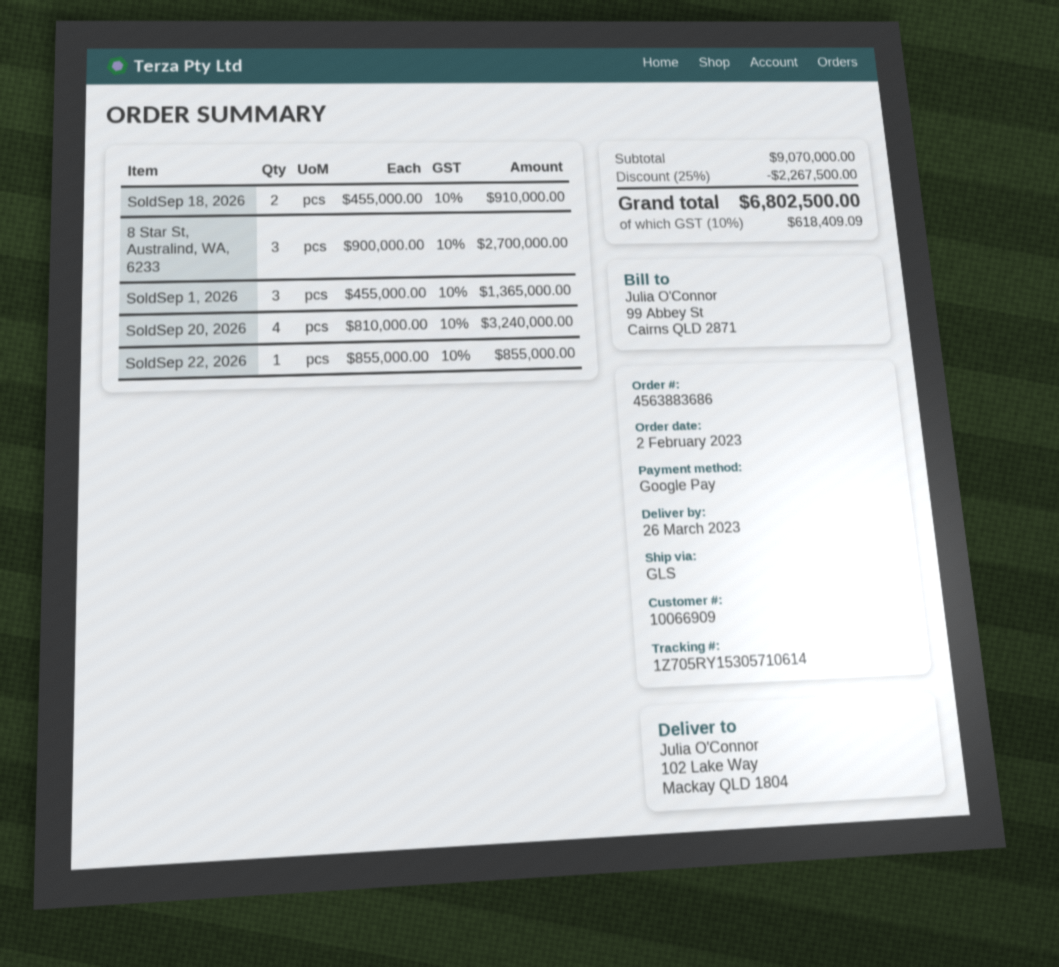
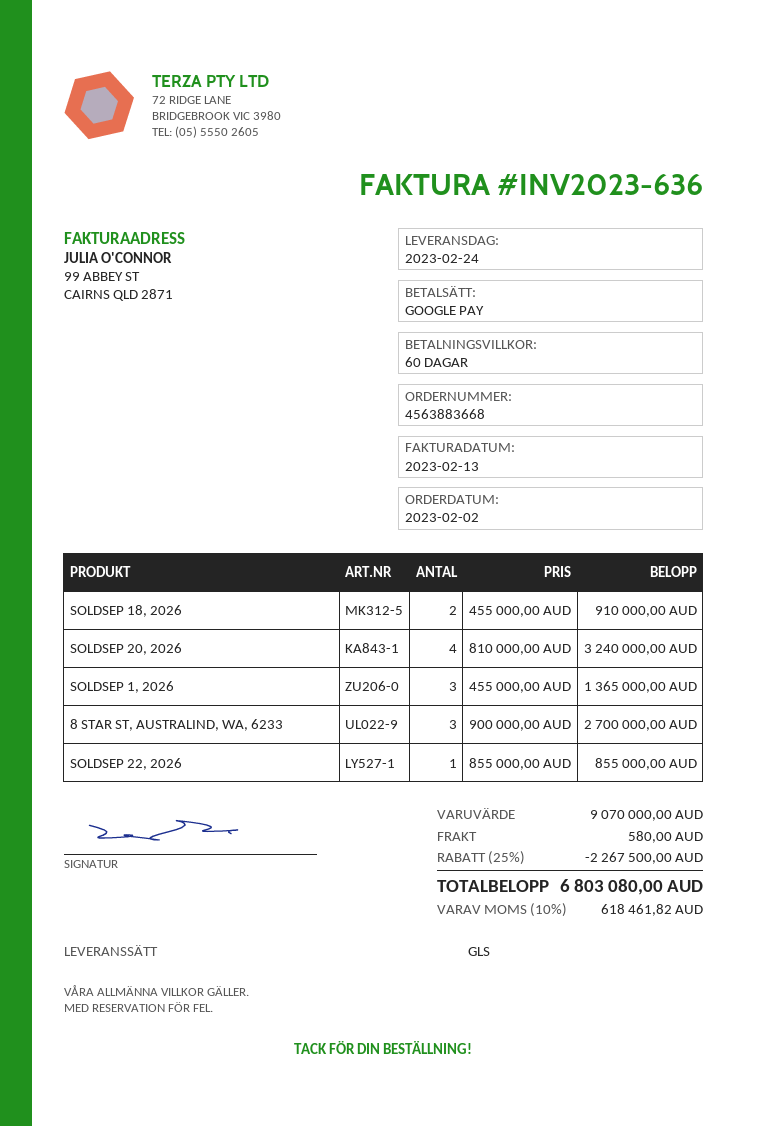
order number: 4563883686 -> 4563883668
delivery date: 2023-03-26 -> 2023-02-24
shipping: none -> 580.00
tax: 10% = 618409.09 -> 10% = 618461.82
total: 6802500.00 -> 6803080.00

